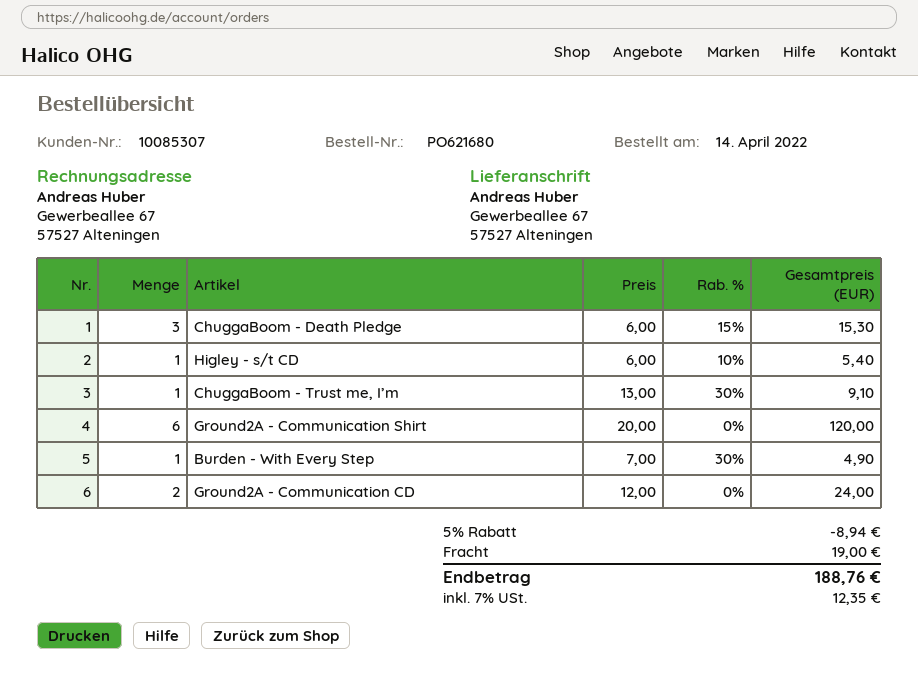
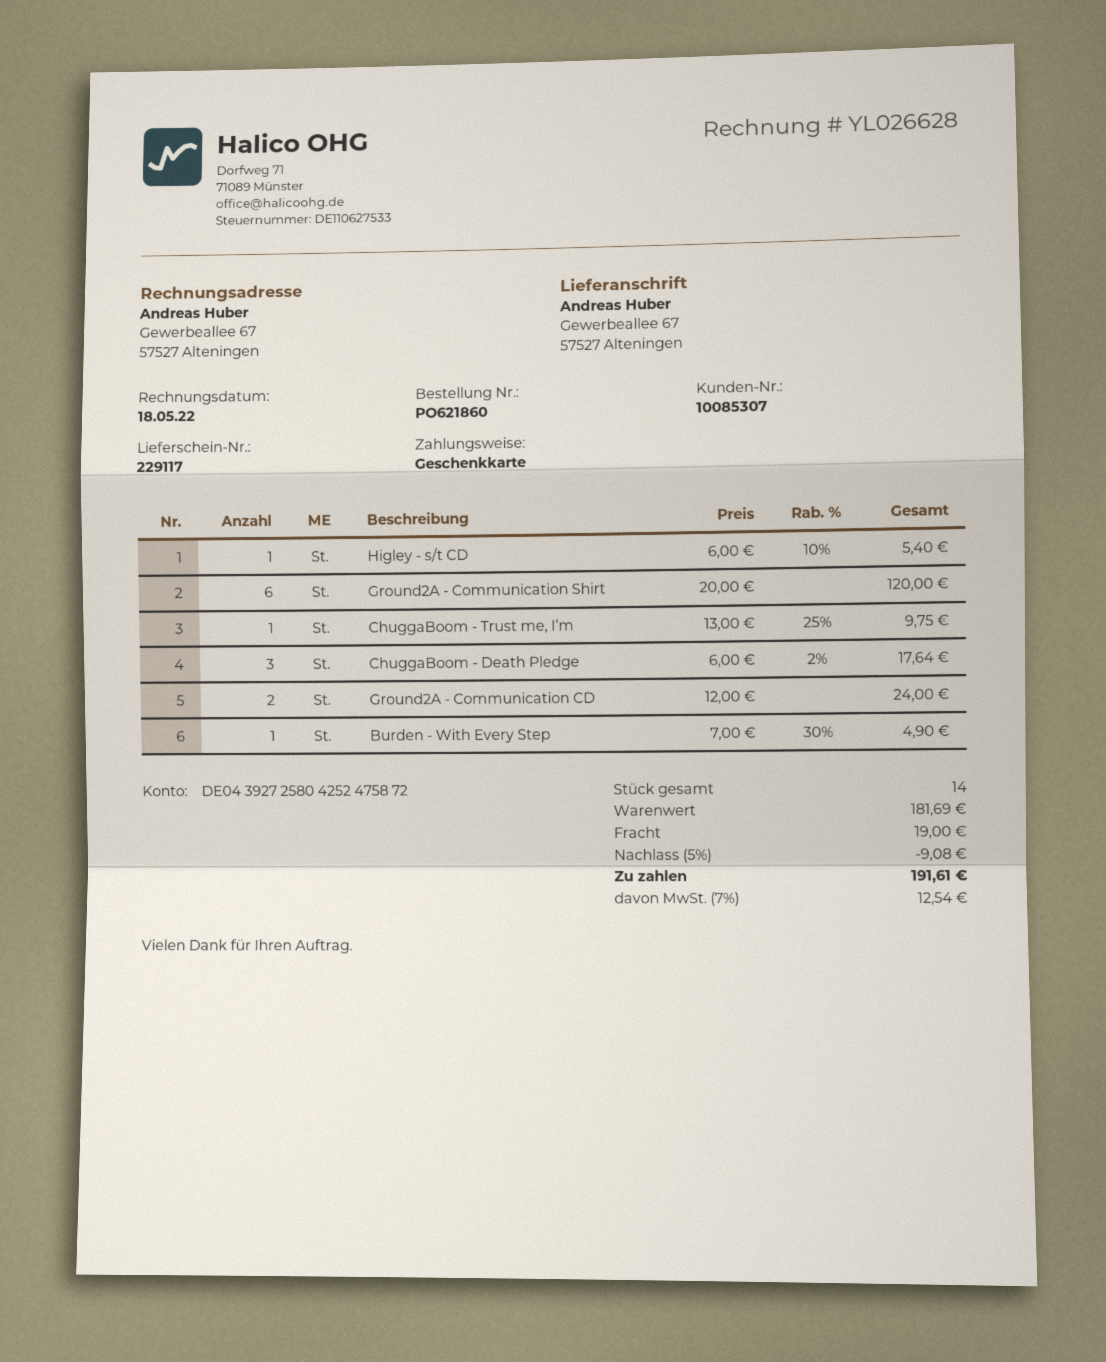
order number: PO621680 -> PO621860
ChuggaBoom - Death Pledge: 3 x 6.00 - 15% = 15.30 -> 3 x 6.00 - 2% = 17.64
ChuggaBoom - Trust me, I’m: 1 x 13.00 - 30% = 9.10 -> 1 x 13.00 - 25% = 9.75
discount: 5% = 8.94 -> 5% = 9.08
tax: 7% = 12.35 -> 7% = 12.54
total: 188.76 -> 191.61

